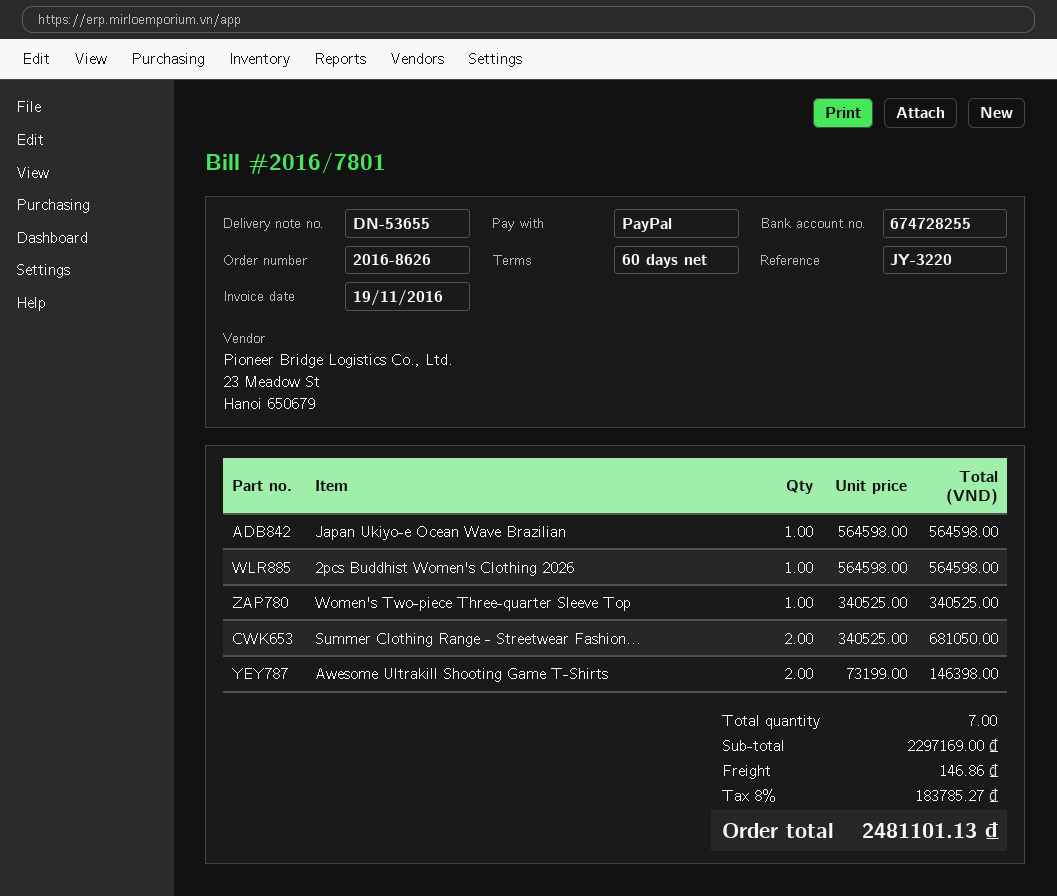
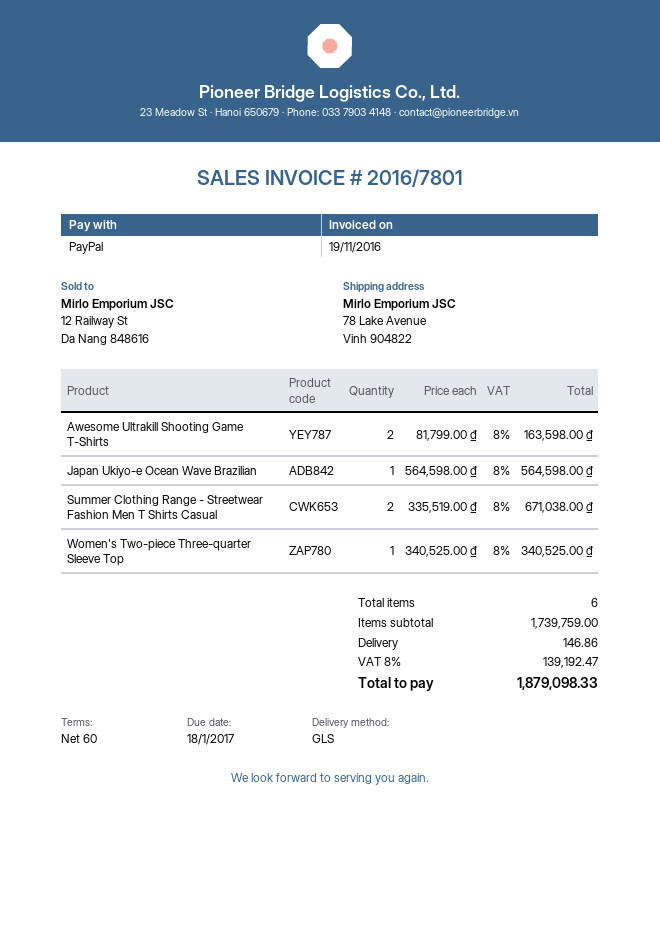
2pcs Buddhist Women's Clothing 2026: 1 x 564598.00 = 564598.00 -> none
Summer Clothing Range - Streetwear Fashion...: 2 x 340525.00 = 681050.00 -> 2 x 335519.00 = 671038.00
Awesome Ultrakill Shooting Game T-Shirts: 2 x 73199.00 = 146398.00 -> 2 x 81799.00 = 163598.00
total quantity: 7 -> 6
subtotal: 2297169.00 -> 1739759.00
tax: 8% = 183785.27 -> 8% = 139192.47
total: 2481101.13 -> 1879098.33

